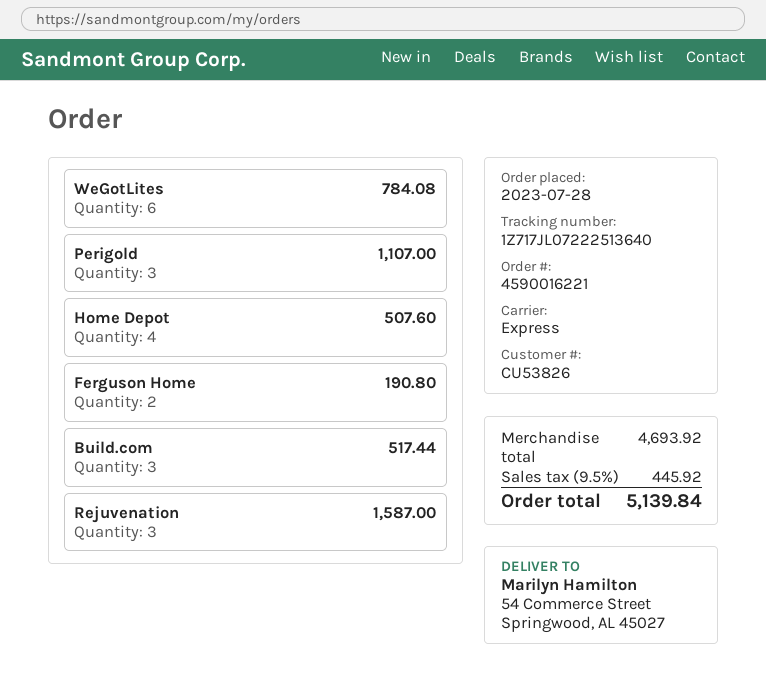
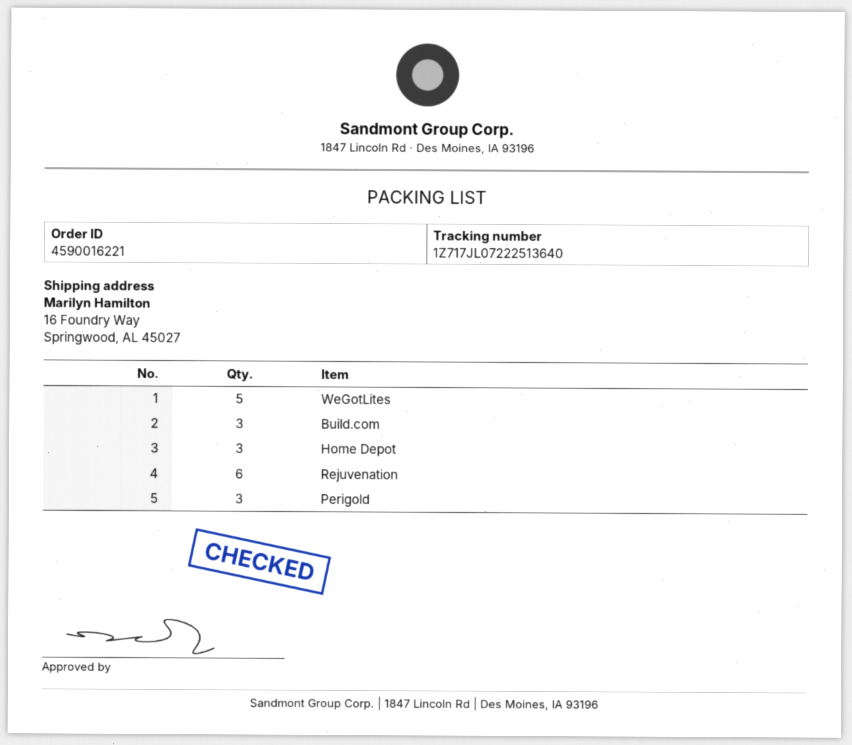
ship to: 54 Commerce Street, Springwood, AL 45027 -> 16 Foundry Way, Springwood, AL 45027
WeGotLites: 6 -> 5
Home Depot: 4 -> 3
Ferguson Home: 2 -> none
Rejuvenation: 3 -> 6

